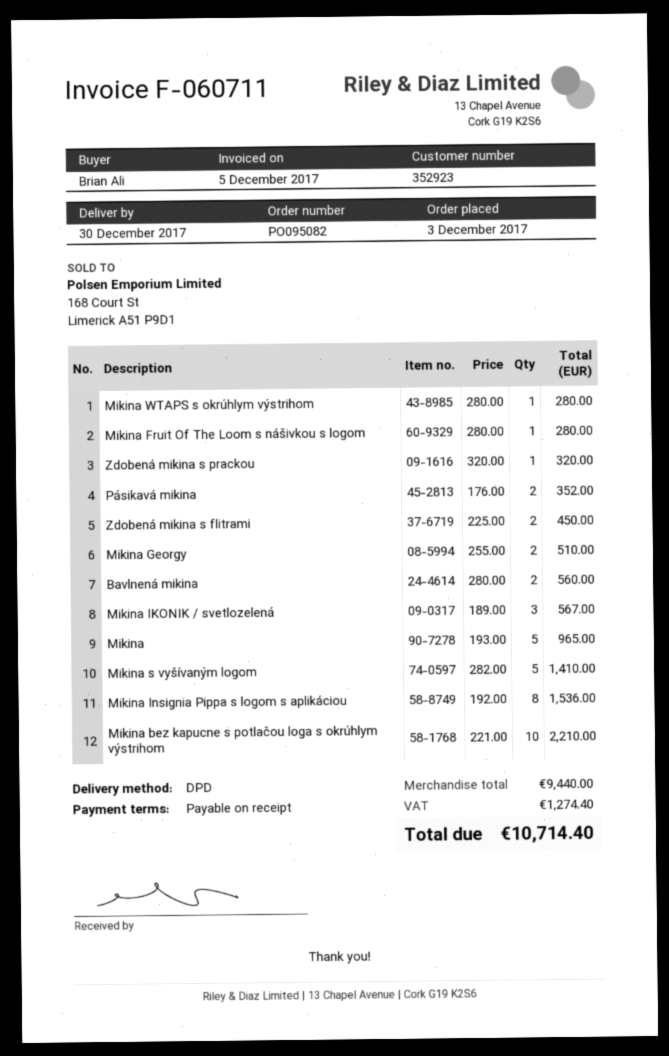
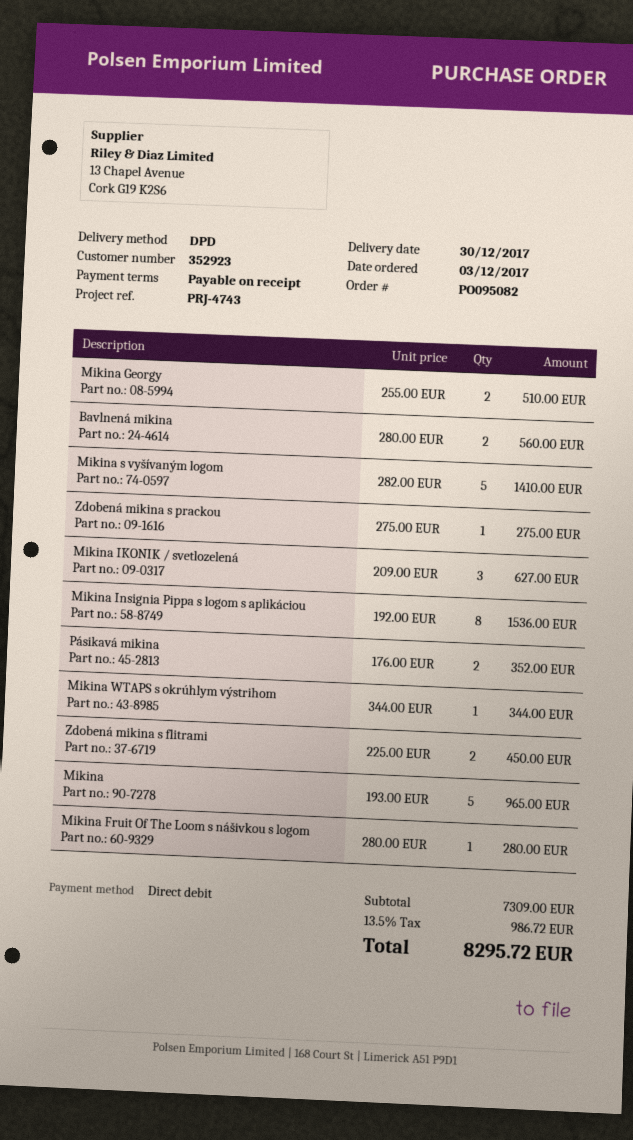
Mikina WTAPS s okrúhlym výstrihom: 1 x 280.00 = 280.00 -> 1 x 344.00 = 344.00
Zdobená mikina s prackou: 1 x 320.00 = 320.00 -> 1 x 275.00 = 275.00
Mikina IKONIK / svetlozelená: 3 x 189.00 = 567.00 -> 3 x 209.00 = 627.00
Mikina bez kapucne s potlačou loga s okrúhlym výstrihom: 10 x 221.00 = 2210.00 -> none
subtotal: 9440.00 -> 7309.00
tax: 1274.40 -> 986.72
total: 10714.40 -> 8295.72

